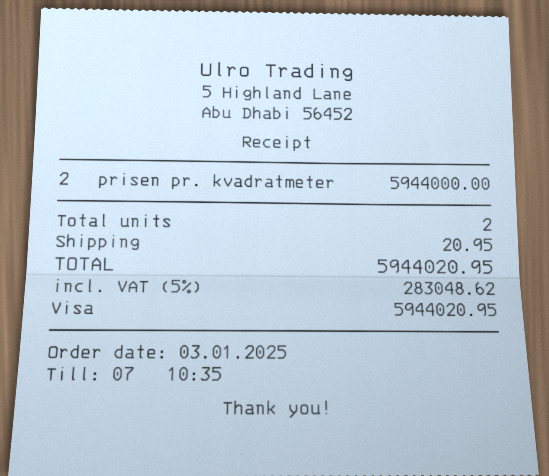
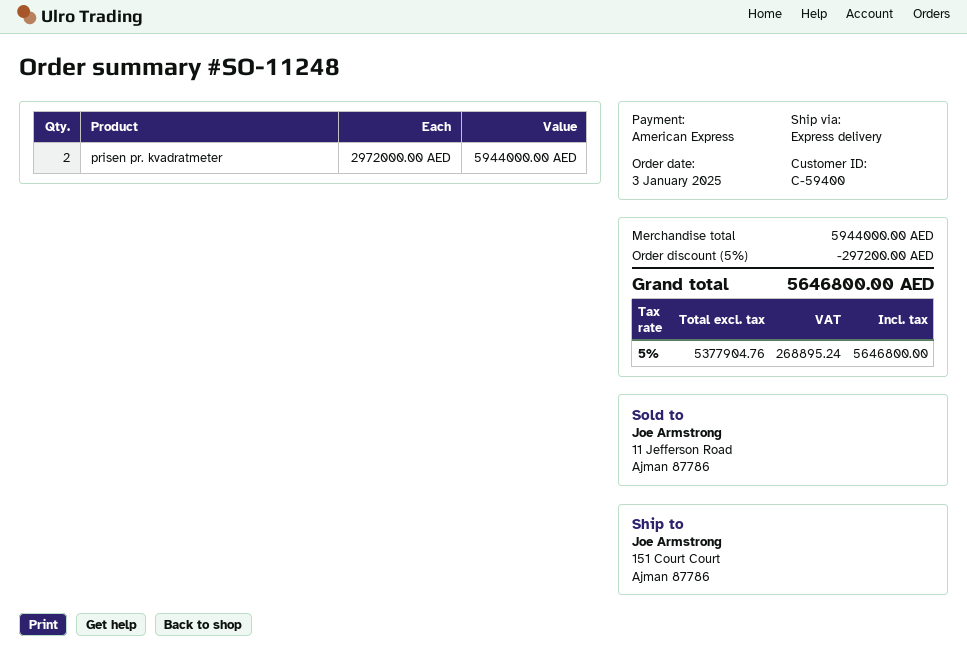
payment method: Visa -> American Express
discount: none -> 5% = 297200.00
shipping: 20.95 -> none
tax: 5% = 283048.62 -> 5% = 268895.24
total: 5944020.95 -> 5646800.00

